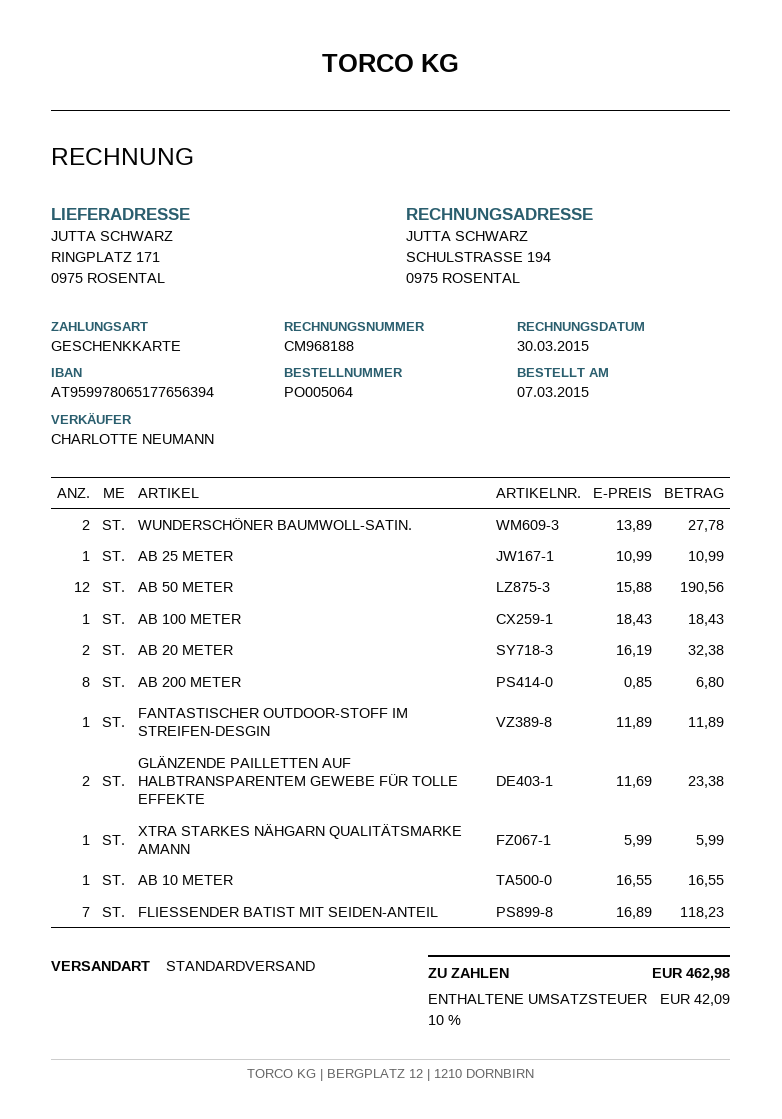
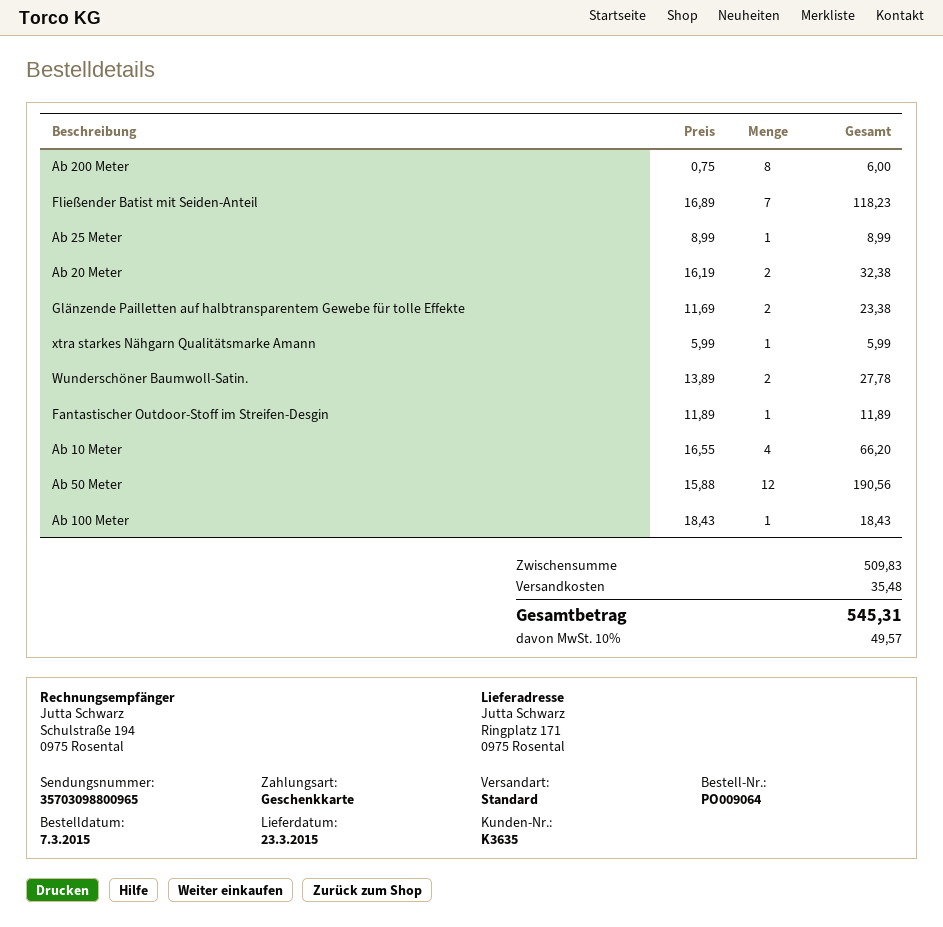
order number: PO005064 -> PO009064
AB 25 METER: 1 x 10.99 = 10.99 -> 1 x 8.99 = 8.99
AB 200 METER: 8 x 0.85 = 6.80 -> 8 x 0.75 = 6.00
AB 10 METER: 1 x 16.55 = 16.55 -> 4 x 16.55 = 66.20
shipping: none -> 35.48
tax: 10% = 42.09 -> 10% = 49.57
total: 462.98 -> 545.31

